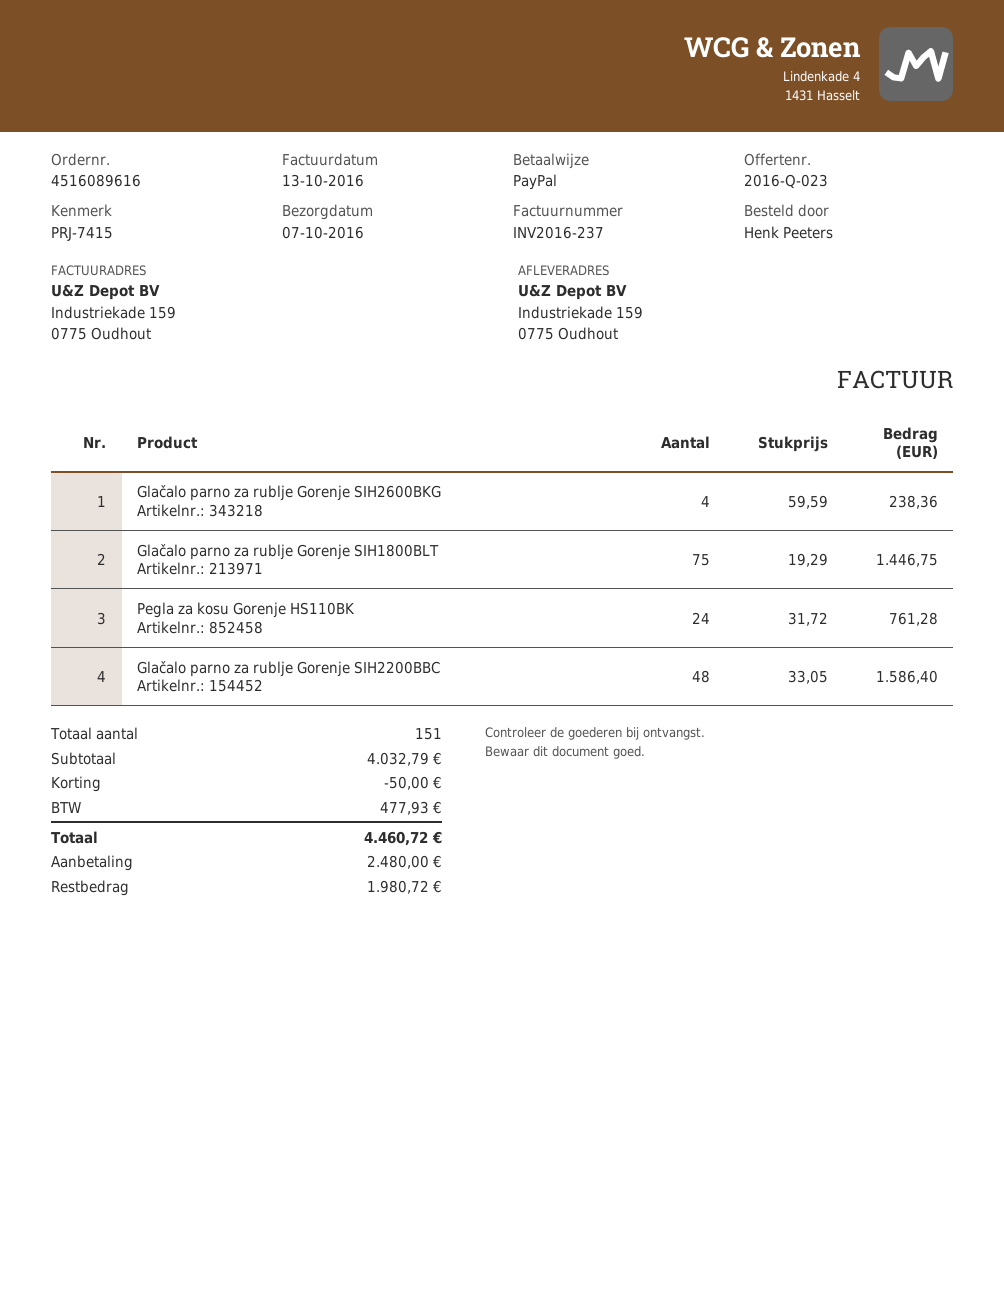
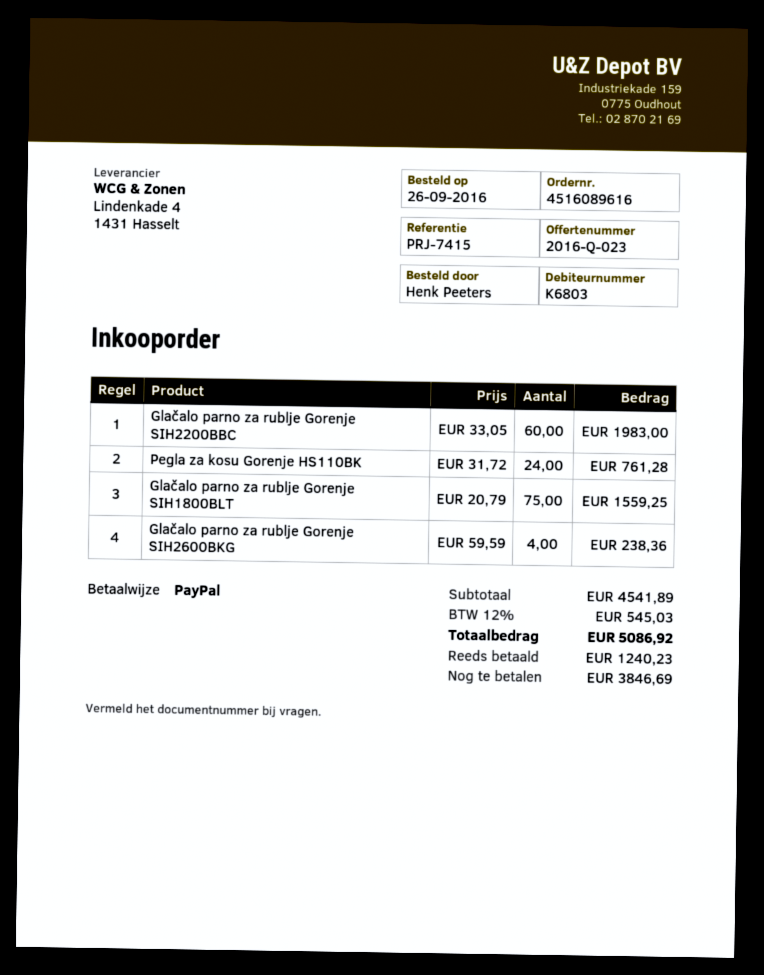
Glačalo parno za rublje Gorenje SIH1800BLT: 75 x 19.29 = 1446.75 -> 75 x 20.79 = 1559.25
Glačalo parno za rublje Gorenje SIH2200BBC: 48 x 33.05 = 1586.40 -> 60 x 33.05 = 1983.00
subtotal: 4032.79 -> 4541.89
discount: 50.00 -> none
tax: 477.93 -> 545.03
total: 4460.72 -> 5086.92
deposit: 2480.00 -> 1240.23
balance: 1980.72 -> 3846.69

